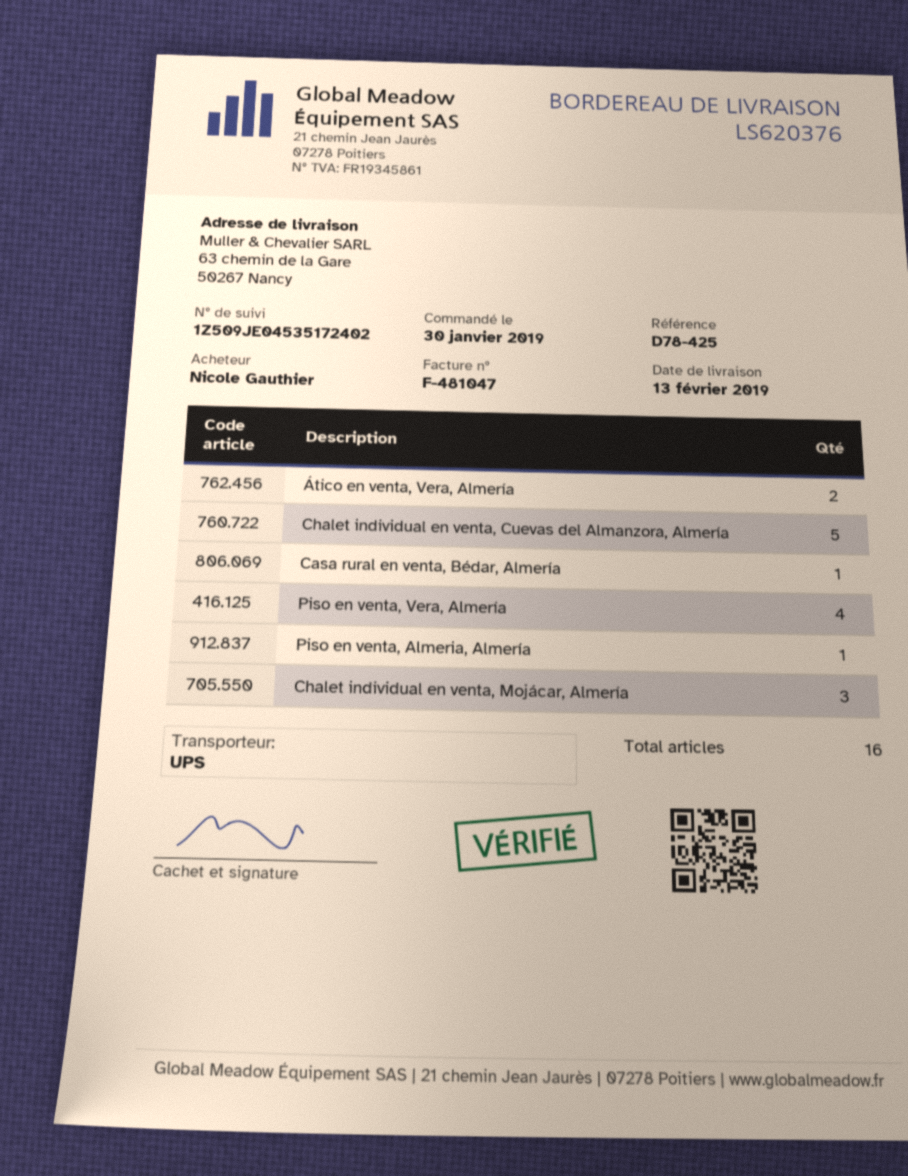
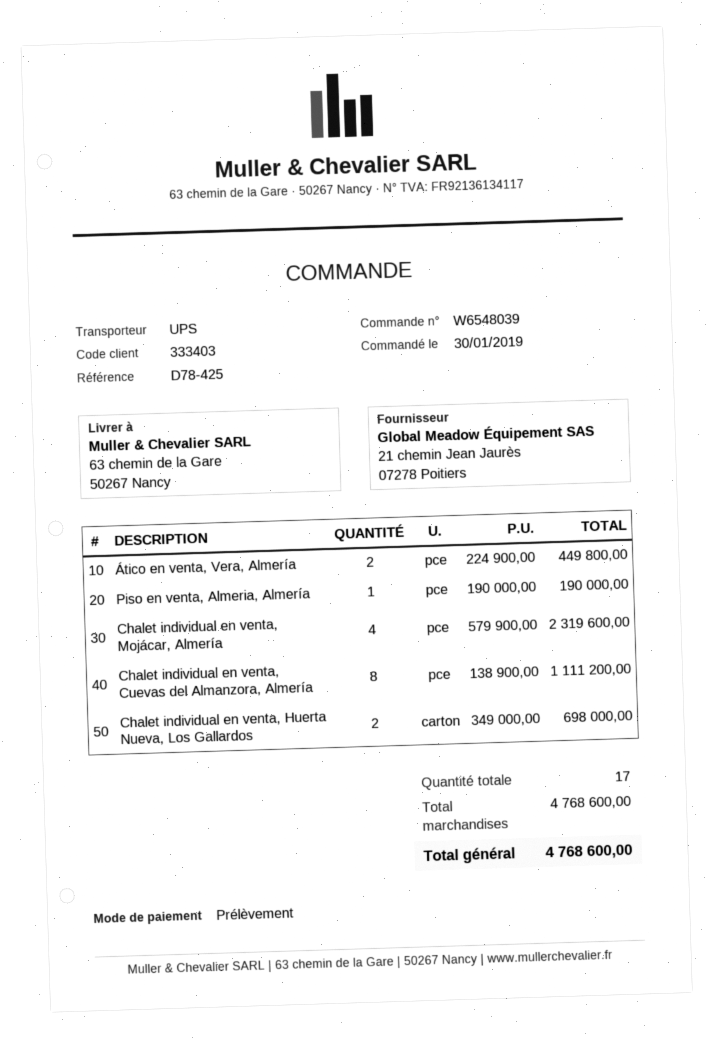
Chalet individual en venta, Cuevas del Almanzora, Almería: 5 -> 8
Casa rural en venta, Bédar, Almería: 1 -> none
Piso en venta, Vera, Almería: 4 -> none
Chalet individual en venta, Mojácar, Almería: 3 -> 4
Chalet individual en venta, Huerta Nueva, Los Gallardos: none -> 2
total quantity: 16 -> 17

